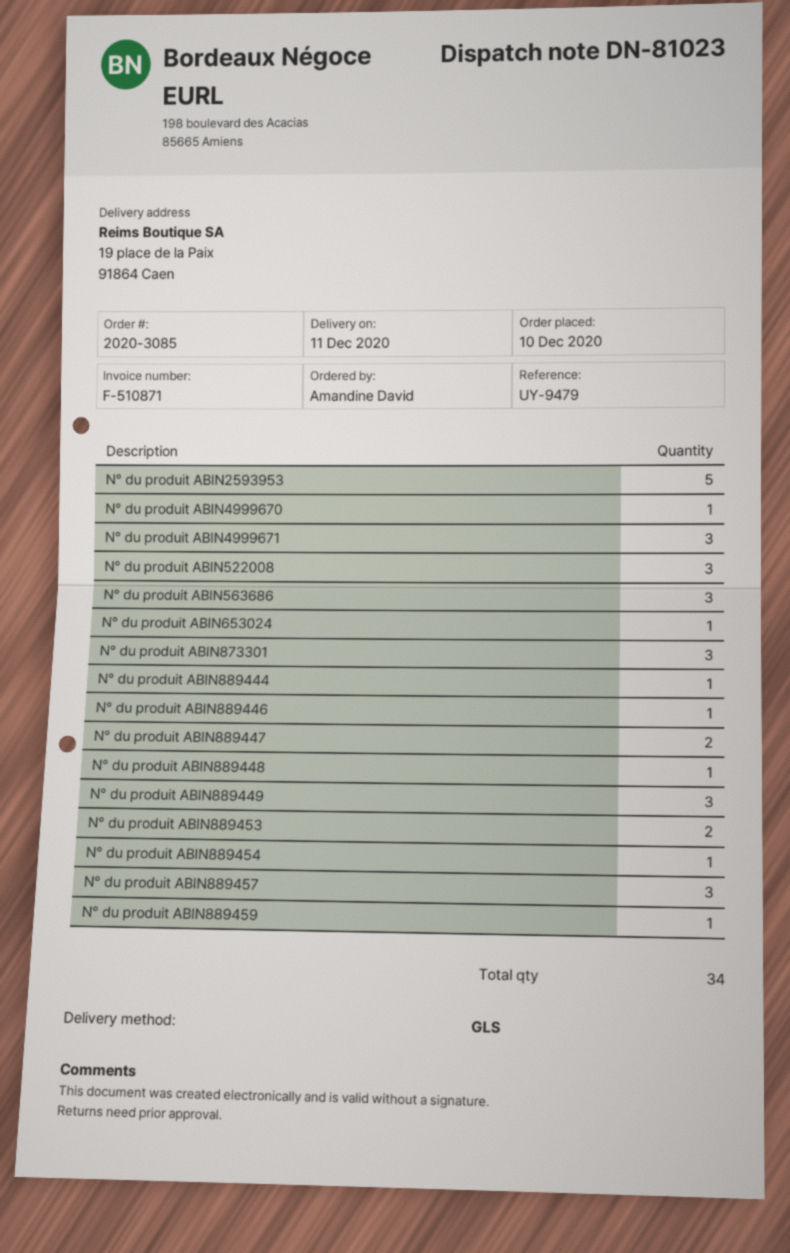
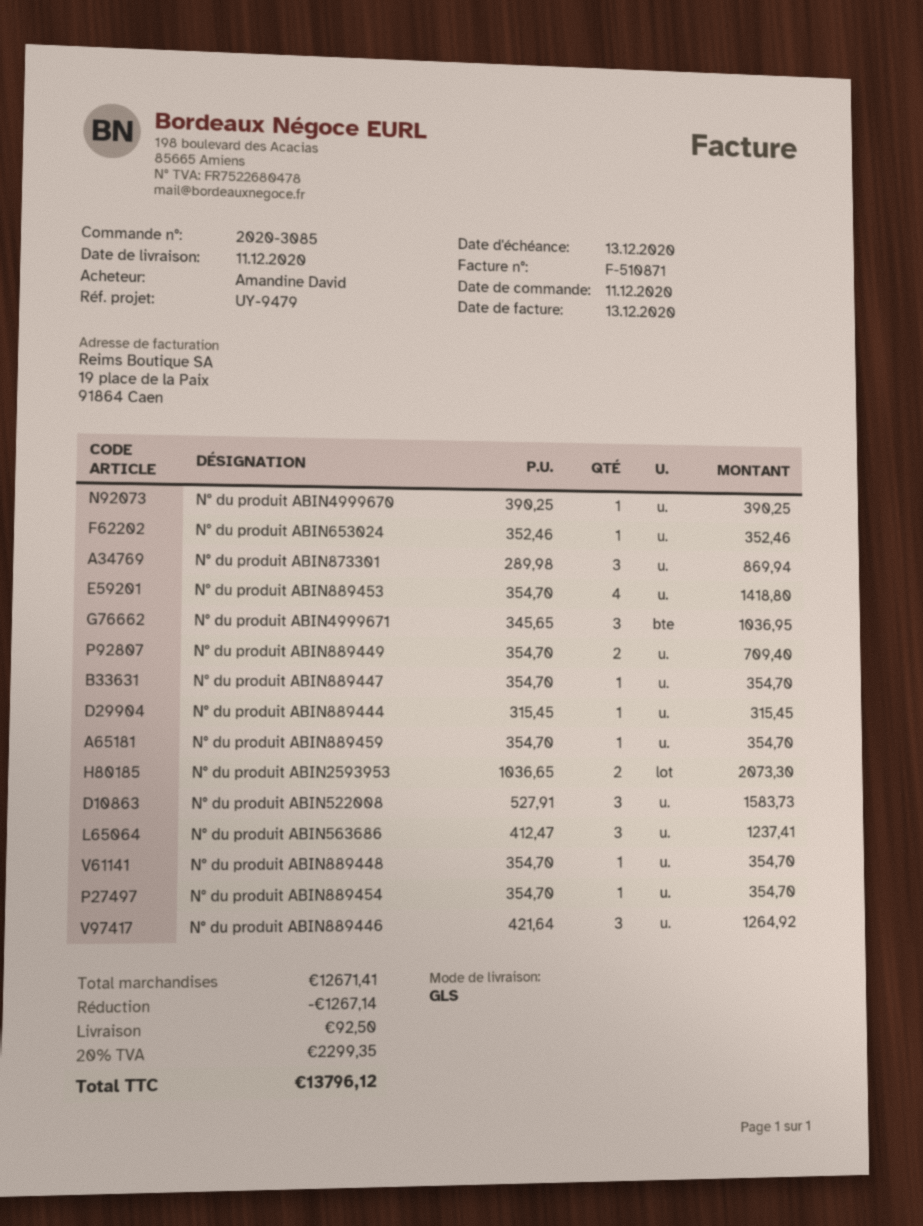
order date: 2020-12-10 -> 2020-12-11
N° du produit ABIN2593953: 5 -> 2
N° du produit ABIN889446: 1 -> 3
N° du produit ABIN889447: 2 -> 1
N° du produit ABIN889449: 3 -> 2
N° du produit ABIN889453: 2 -> 4
N° du produit ABIN889457: 3 -> none

